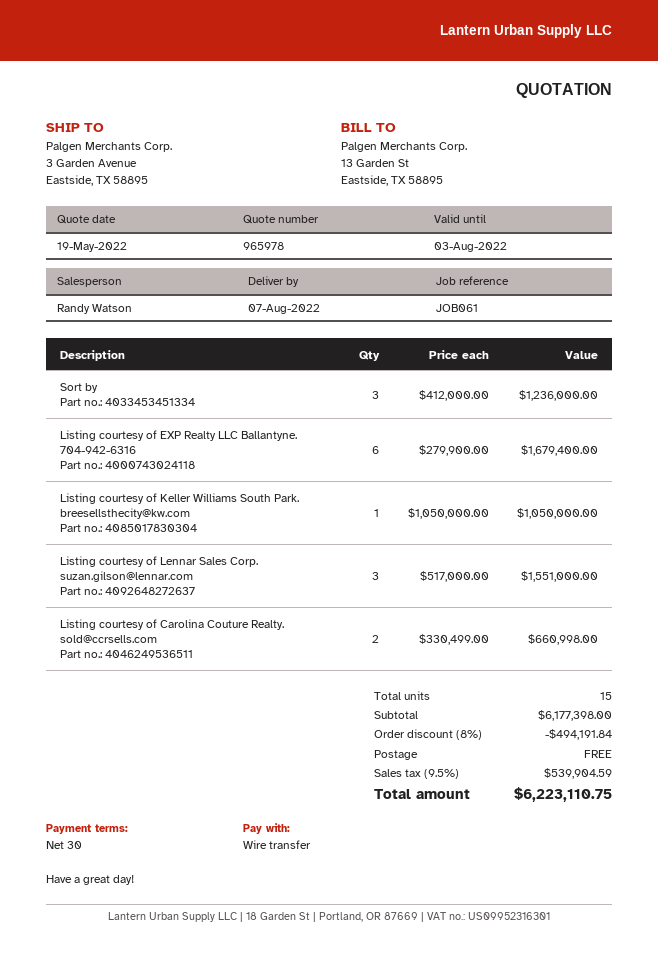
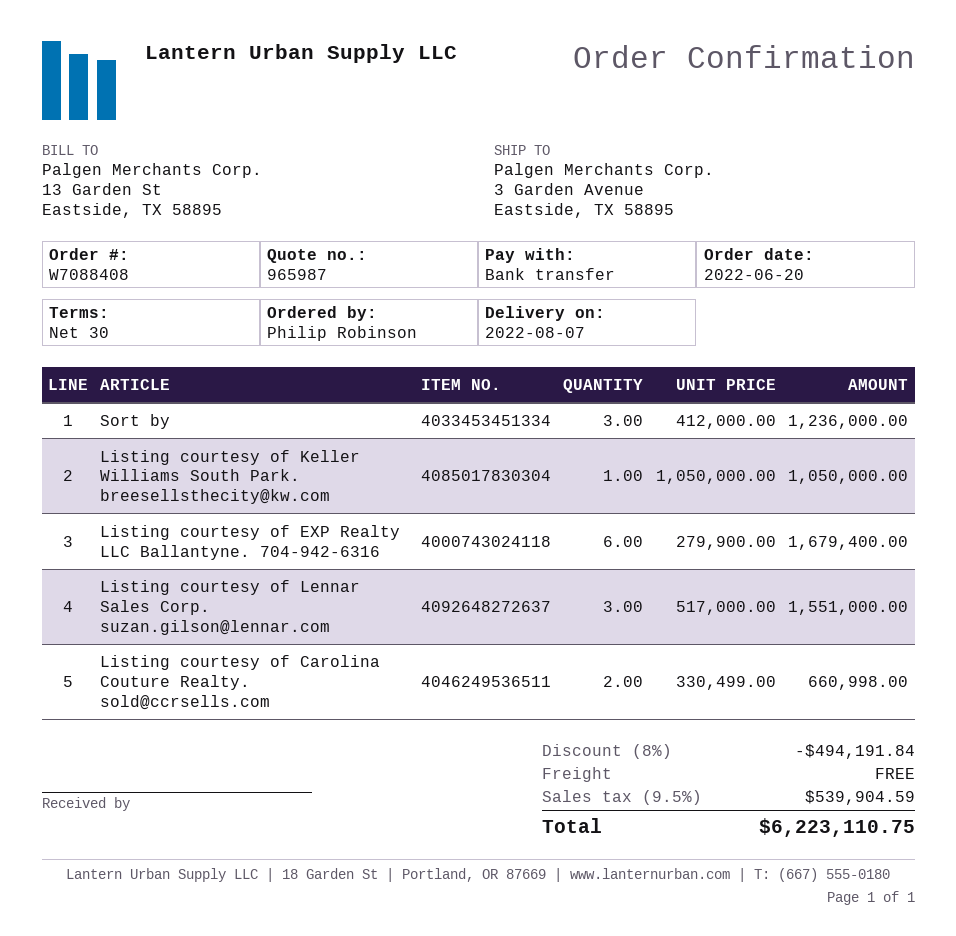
quote number: 965978 -> 965987

